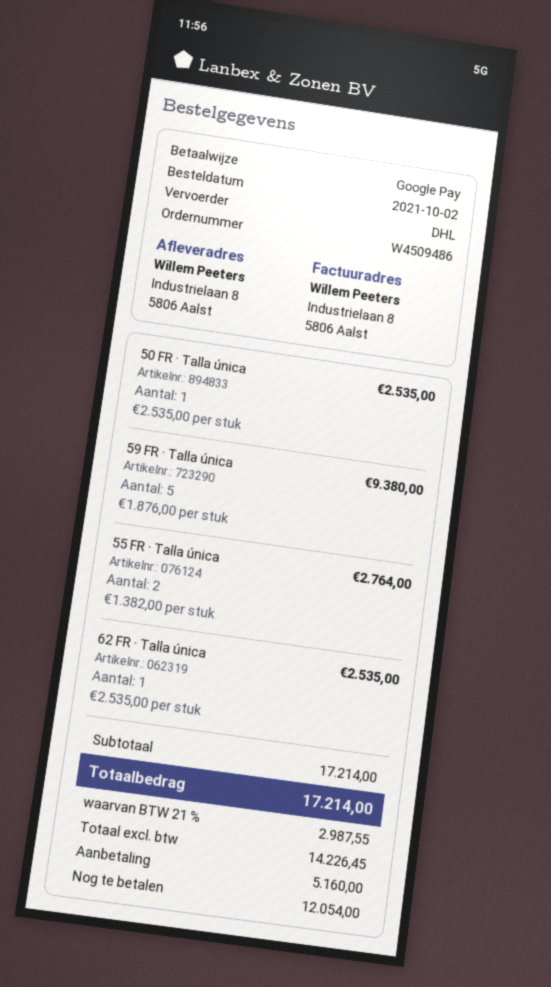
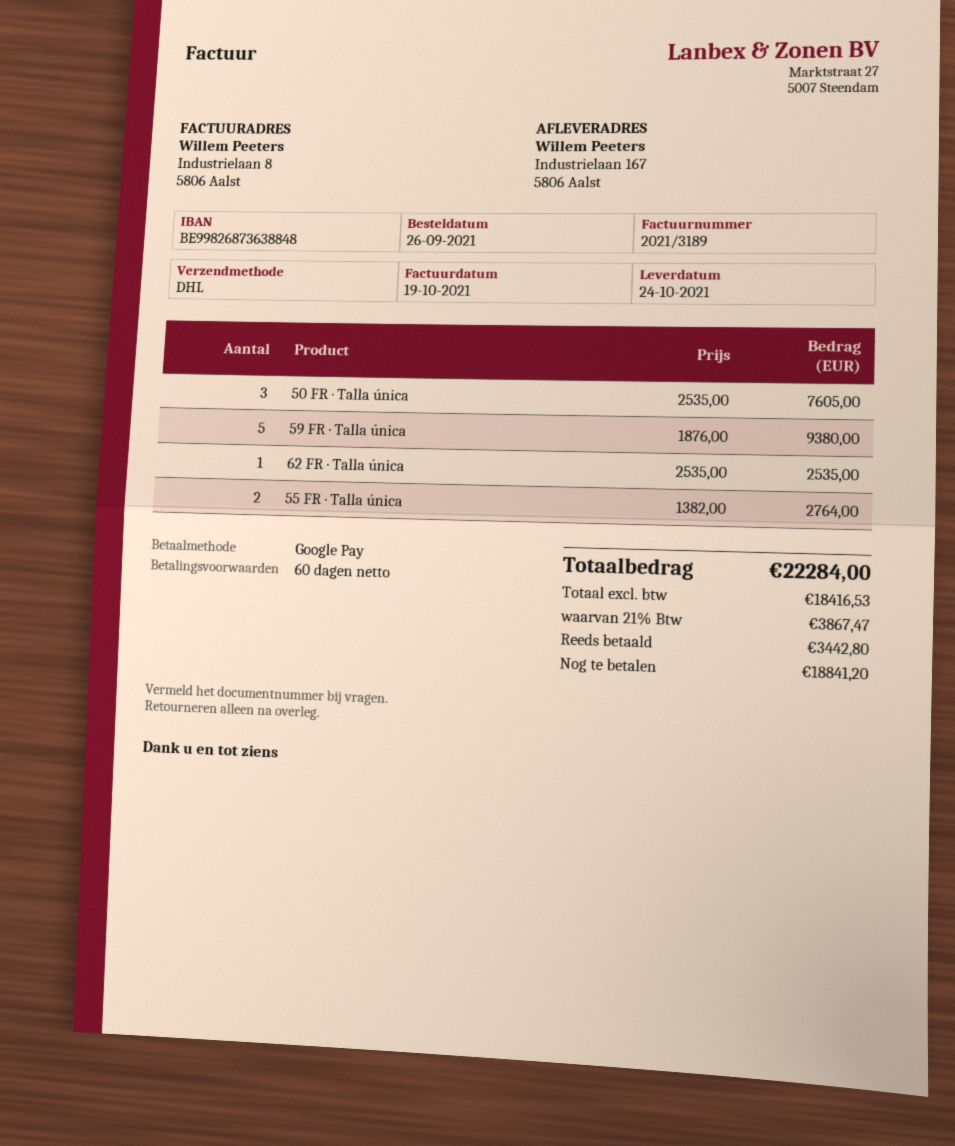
order date: 2021-10-02 -> 2021-09-26
ship to: Industrielaan 8, 5806 Aalst -> Industrielaan 167, 5806 Aalst
50 FR · Talla única: 1 x 2535.00 = 2535.00 -> 3 x 2535.00 = 7605.00
net: 14226.45 -> 18416.53
tax: 21% = 2987.55 -> 21% = 3867.47
total: 17214.00 -> 22284.00
deposit: 5160.00 -> 3442.80
balance: 12054.00 -> 18841.20

